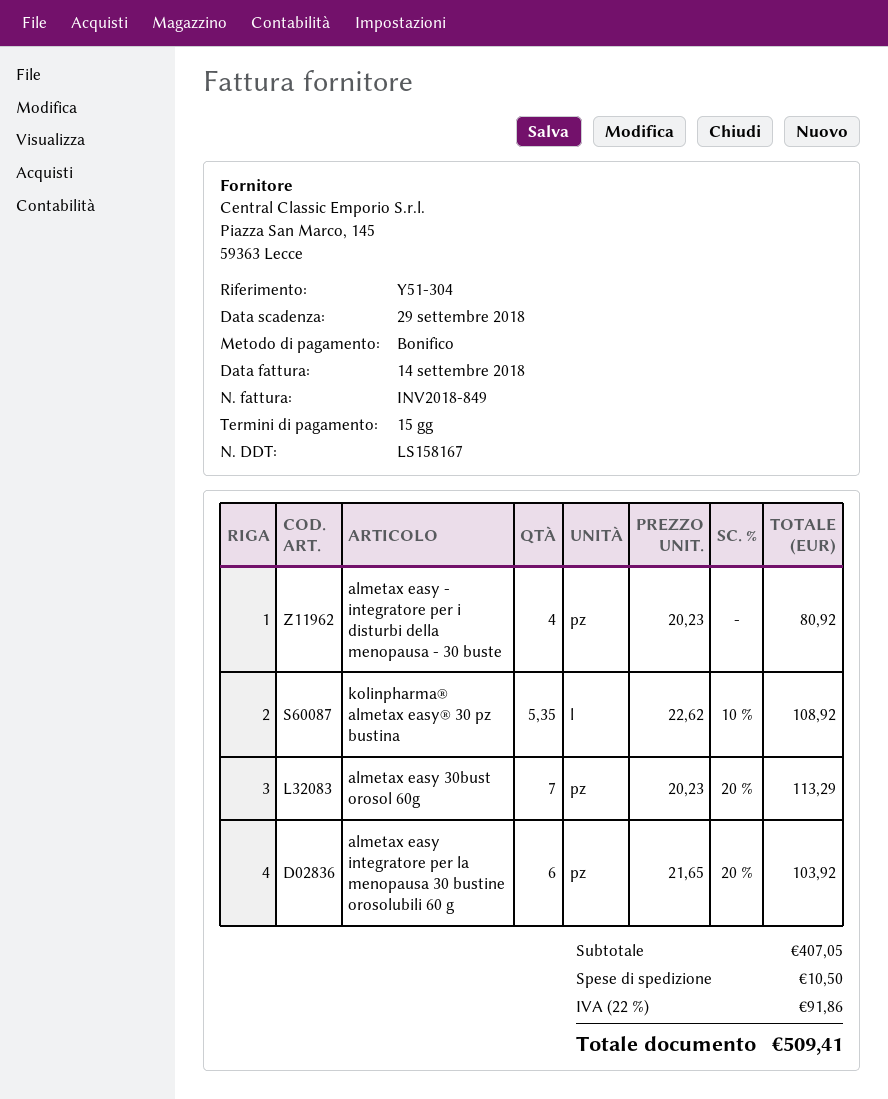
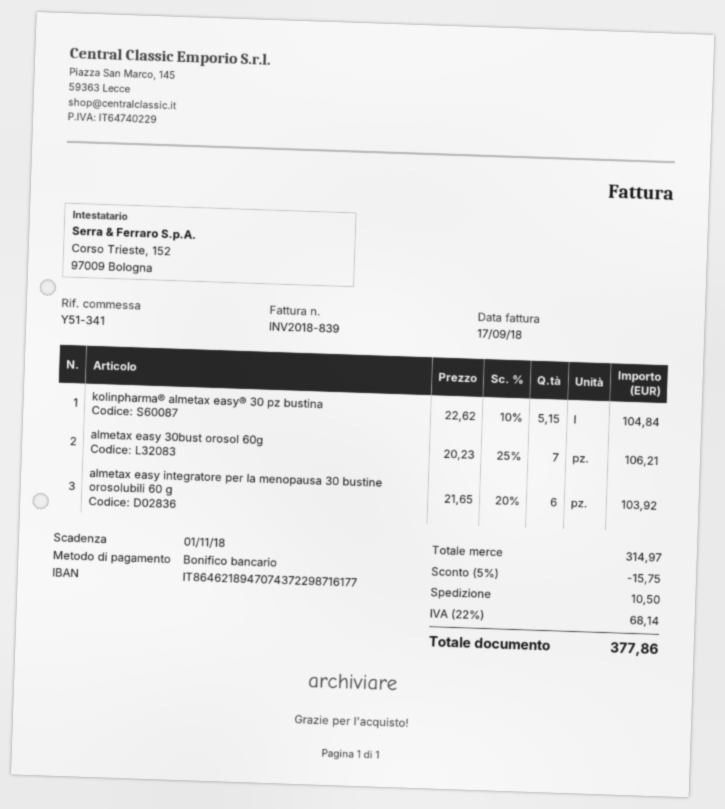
invoice number: INV2018-849 -> INV2018-839
invoice date: 2018-09-14 -> 2018-09-17
due date: 2018-09-29 -> 2018-11-01
reference: Y51-304 -> Y51-341
almetax easy - integratore per i disturbi della menopausa - 30 buste: 4 x 20.23 = 80.92 -> none
kolinpharma® almetax easy® 30 pz bustina: 5.35 x 22.62 - 10% = 108.92 -> 5.15 x 22.62 - 10% = 104.84
almetax easy 30bust orosol 60g: 7 x 20.23 - 20% = 113.29 -> 7 x 20.23 - 25% = 106.21
subtotal: 407.05 -> 314.97
discount: none -> 5% = 15.75
tax: 22% = 91.86 -> 22% = 68.14
total: 509.41 -> 377.86

